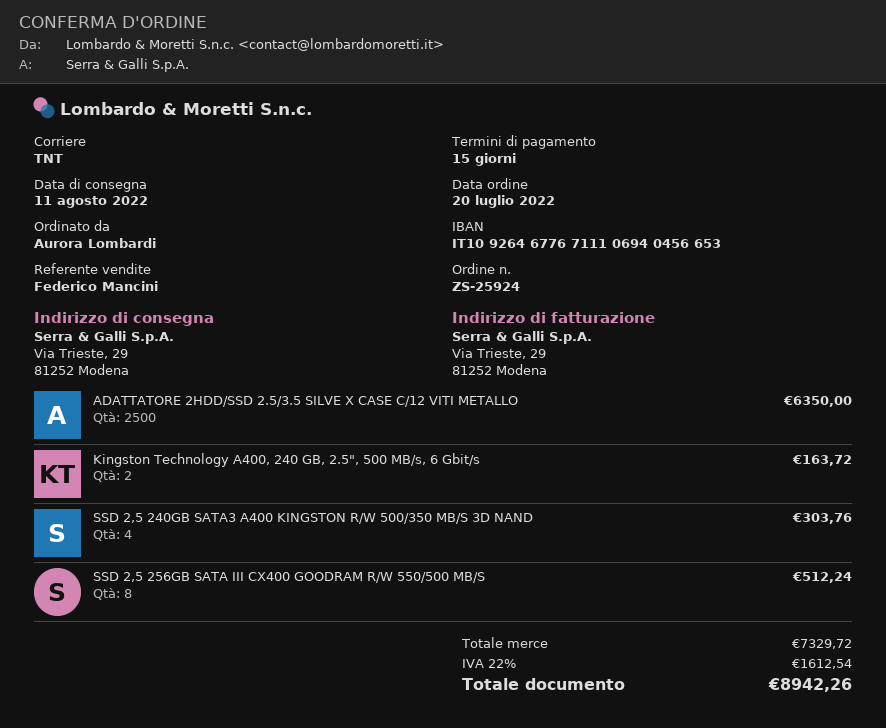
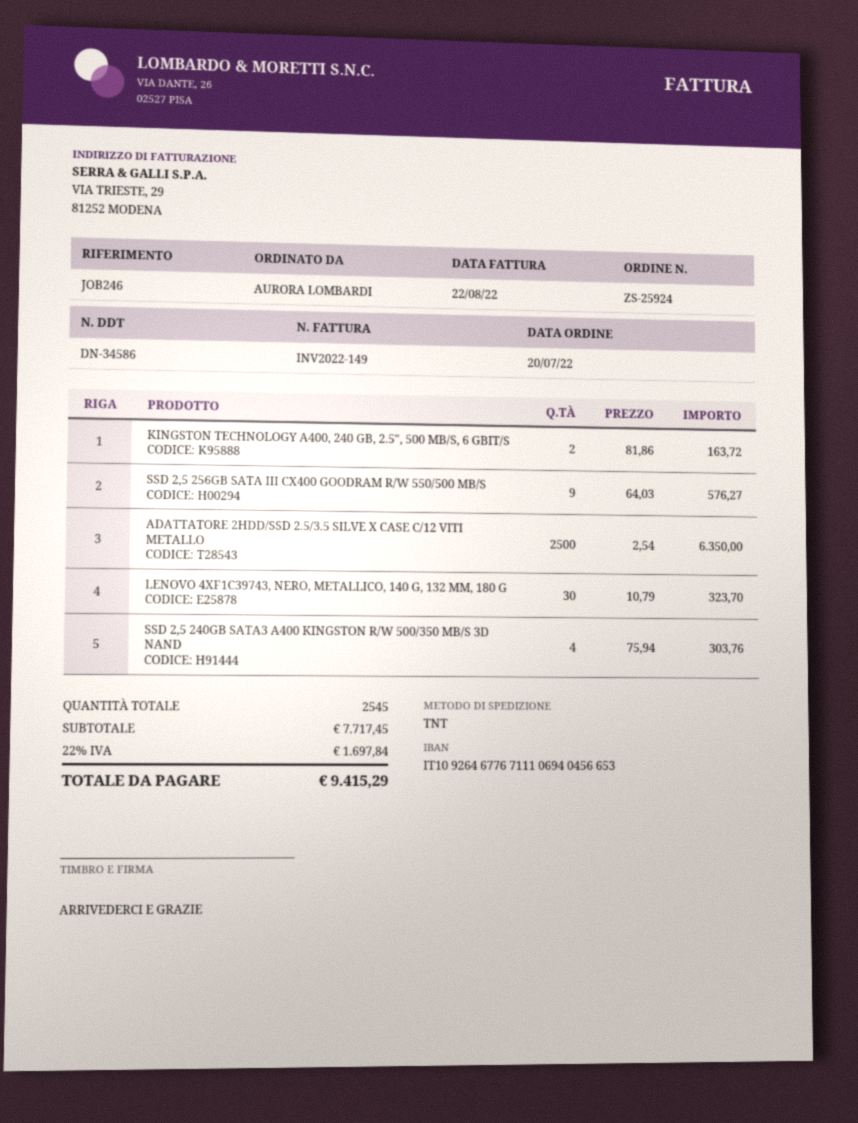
SSD 2,5 256GB SATA III CX400 GOODRAM R/W 550/500 MB/S: 8 for 512.24 -> 9 for 576.27
LENOVO 4XF1C39743, NERO, METALLICO, 140 G, 132 MM, 180 G: none -> 30 for 323.70
subtotal: 7329.72 -> 7717.45
tax: 22% = 1612.54 -> 22% = 1697.84
total: 8942.26 -> 9415.29

